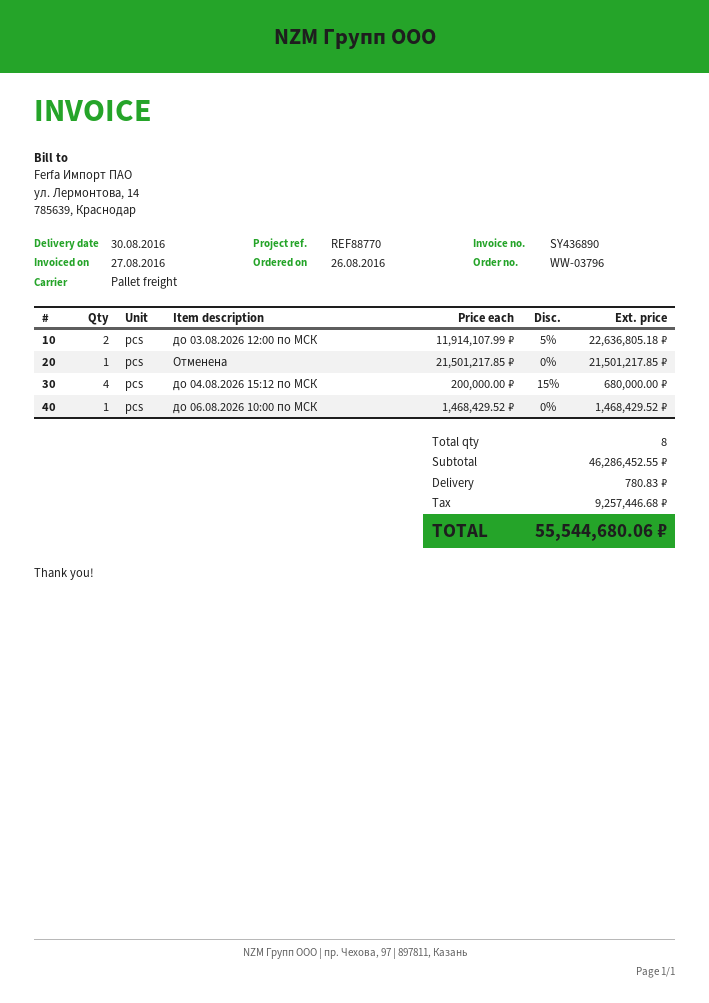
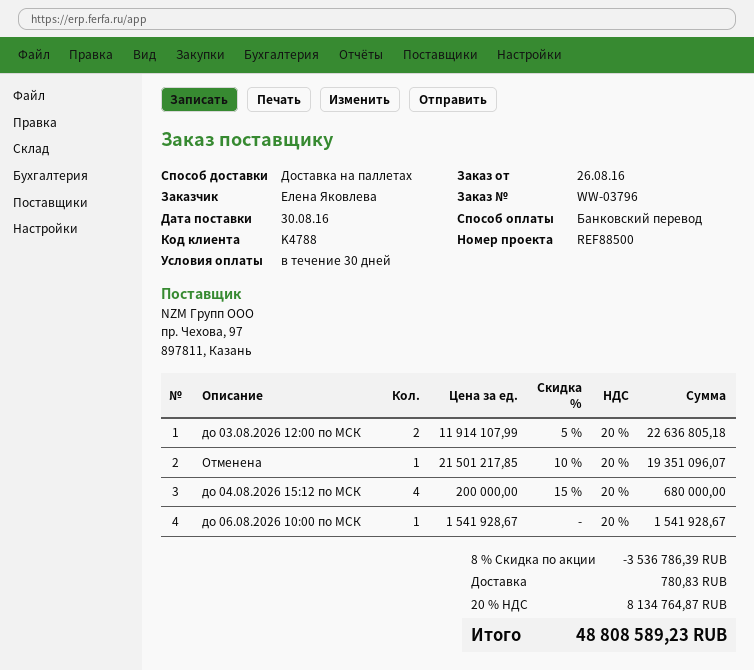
reference: REF88770 -> REF88500
Отменена: 1 x 21501217.85 = 21501217.85 -> 1 x 21501217.85 - 10% = 19351096.07
до 06.08.2026 10:00 по МСК: 1 x 1468429.52 = 1468429.52 -> 1 x 1541928.67 = 1541928.67
discount: none -> 8% = 3536786.39
tax: 9257446.68 -> 8134764.87
total: 55544680.06 -> 48808589.23

